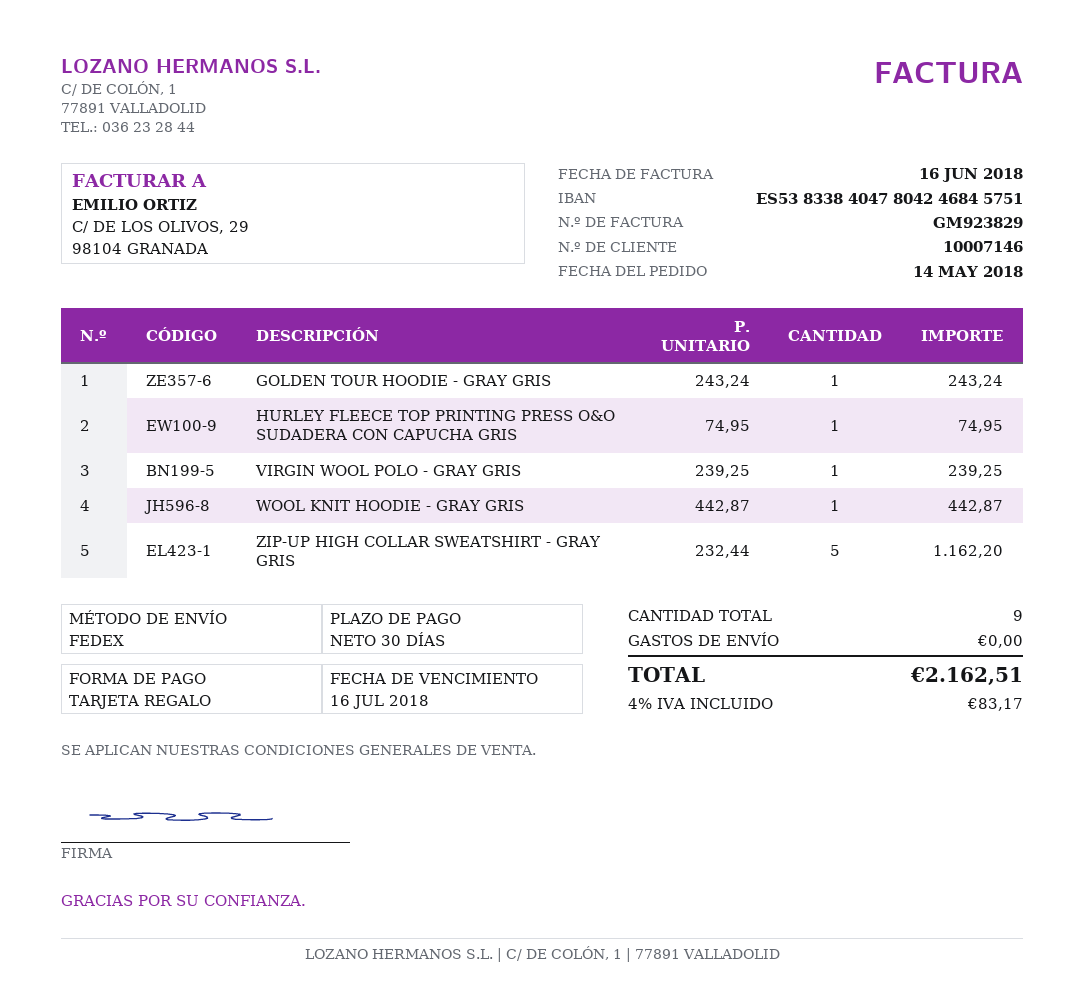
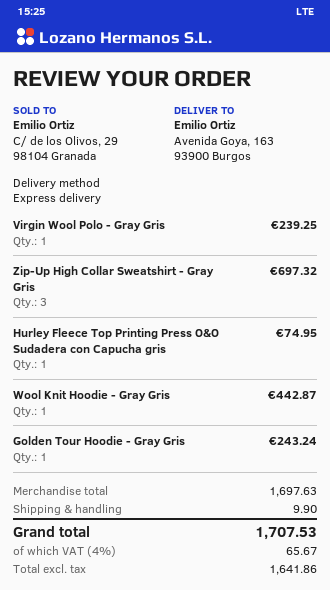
shipping method: FedEx -> express
ZIP-UP HIGH COLLAR SWEATSHIRT - GRAY GRIS: 5 for 1162.20 -> 3 for 697.32
shipping: 0.00 -> 9.90
tax: 4% = 83.17 -> 4% = 65.67
total: 2162.51 -> 1707.53

